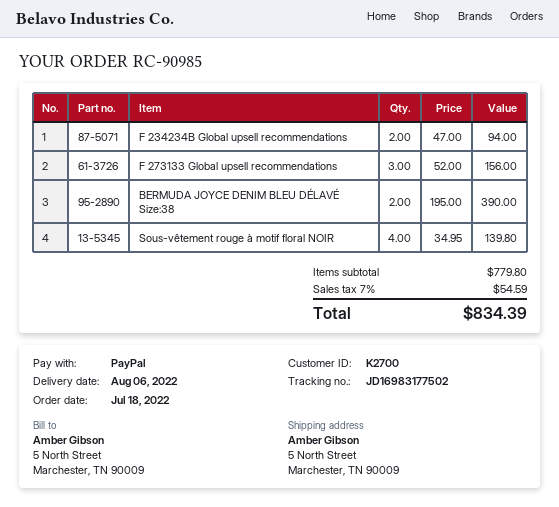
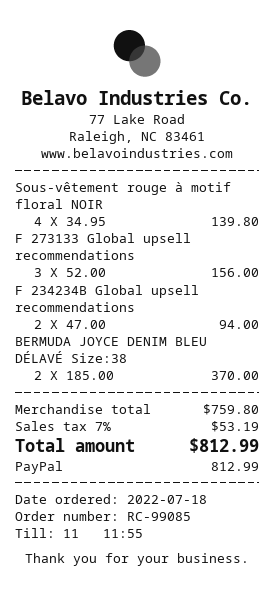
order number: RC-90985 -> RC-99085
BERMUDA JOYCE DENIM BLEU DÉLAVÉ Size:38: 2 x 195.00 = 390.00 -> 2 x 185.00 = 370.00
subtotal: 779.80 -> 759.80
tax: 7% = 54.59 -> 7% = 53.19
total: 834.39 -> 812.99

